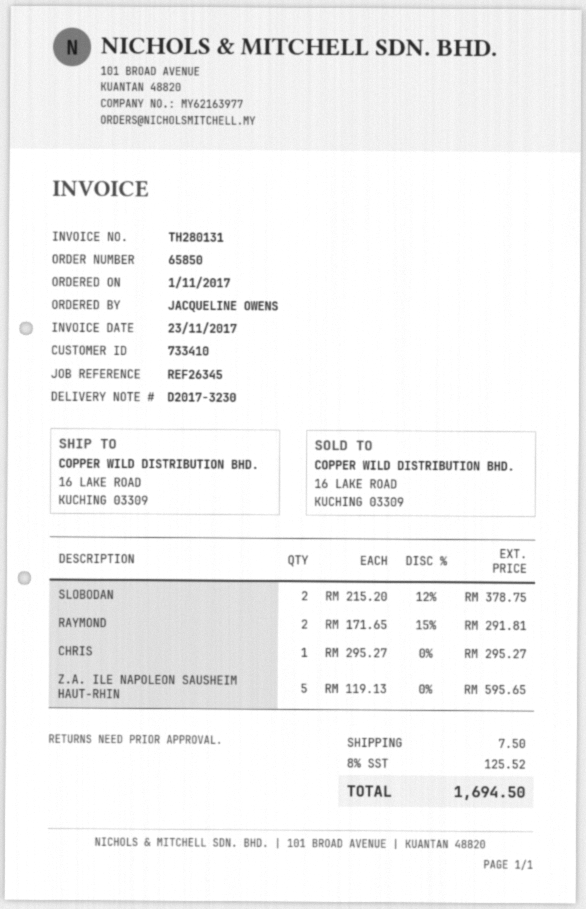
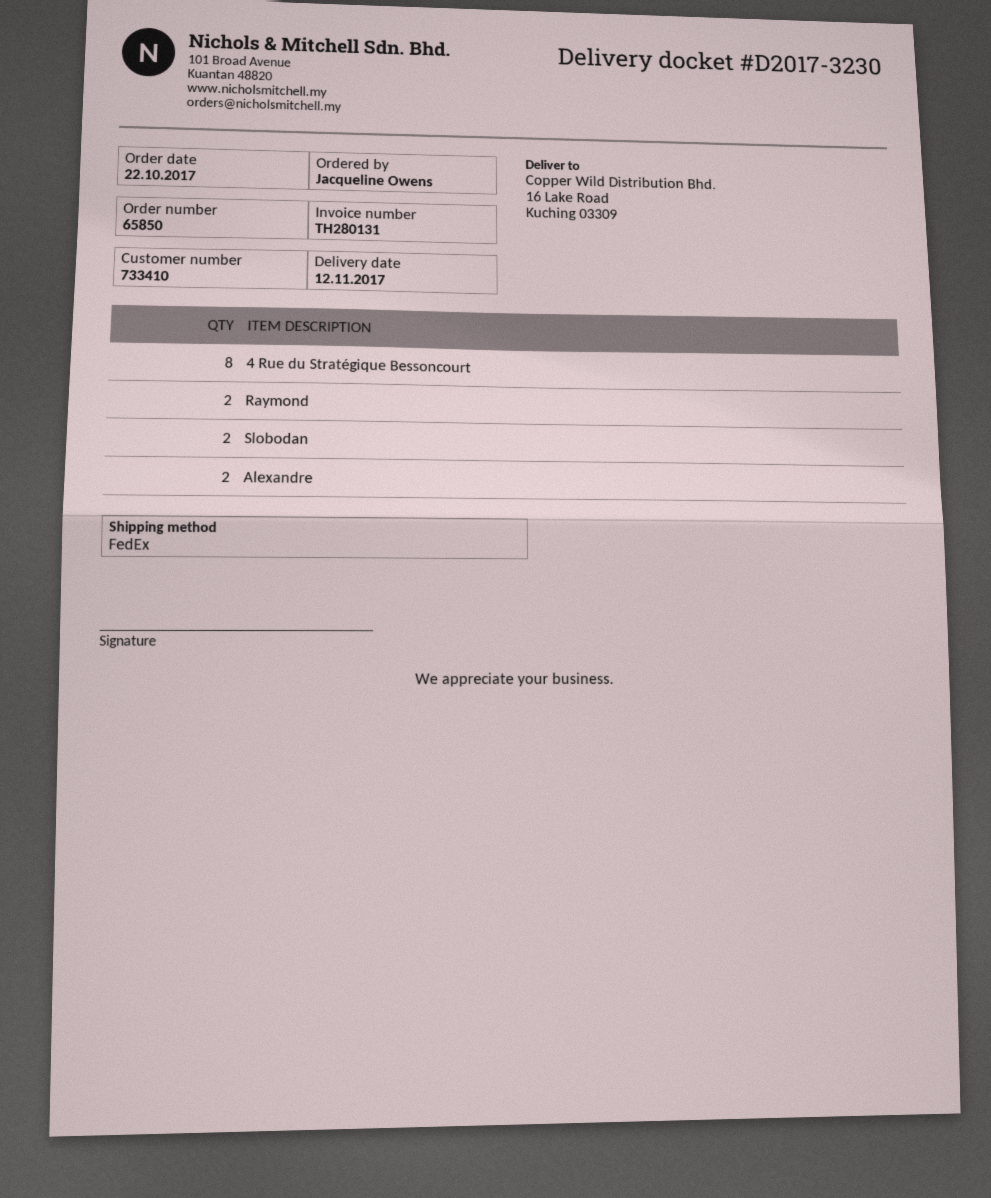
order date: 2017-11-01 -> 2017-10-22
CHRIS: 1 -> none
Z.A. ILE NAPOLEON SAUSHEIM HAUT-RHIN: 5 -> none
4 Rue du Stratégique Bessoncourt: none -> 8
Alexandre: none -> 2

